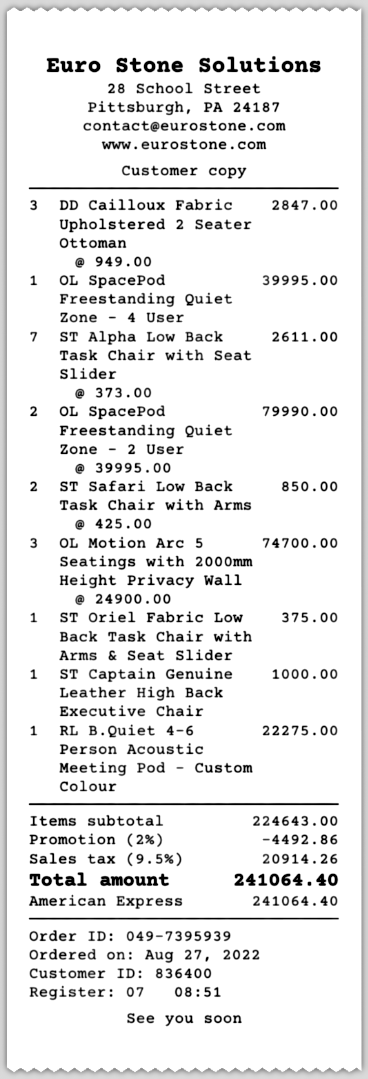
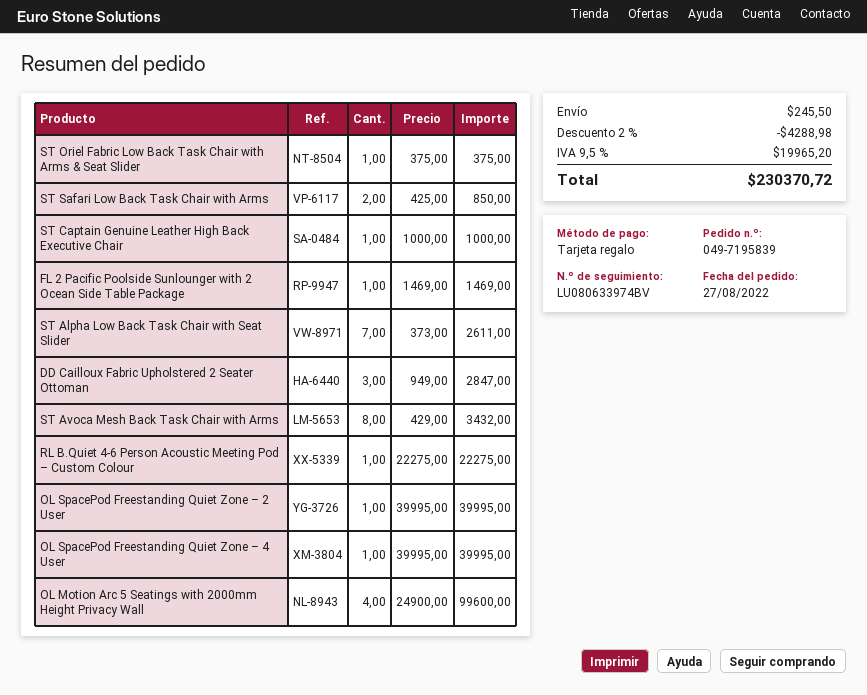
order number: 049-7395939 -> 049-7195839
payment method: American Express -> gift card
OL SpacePod Freestanding Quiet Zone – 2 User: 2 x 39995.00 = 79990.00 -> 1 x 39995.00 = 39995.00
OL Motion Arc 5 Seatings with 2000mm Height Privacy Wall: 3 x 24900.00 = 74700.00 -> 4 x 24900.00 = 99600.00
FL 2 Pacific Poolside Sunlounger with 2 Ocean Side Table Package: none -> 1 x 1469.00 = 1469.00
ST Avoca Mesh Back Task Chair with Arms: none -> 8 x 429.00 = 3432.00
discount: 2% = 4492.86 -> 2% = 4288.98
shipping: none -> 245.50
tax: 9.5% = 20914.26 -> 9.5% = 19965.20
total: 241064.40 -> 230370.72

